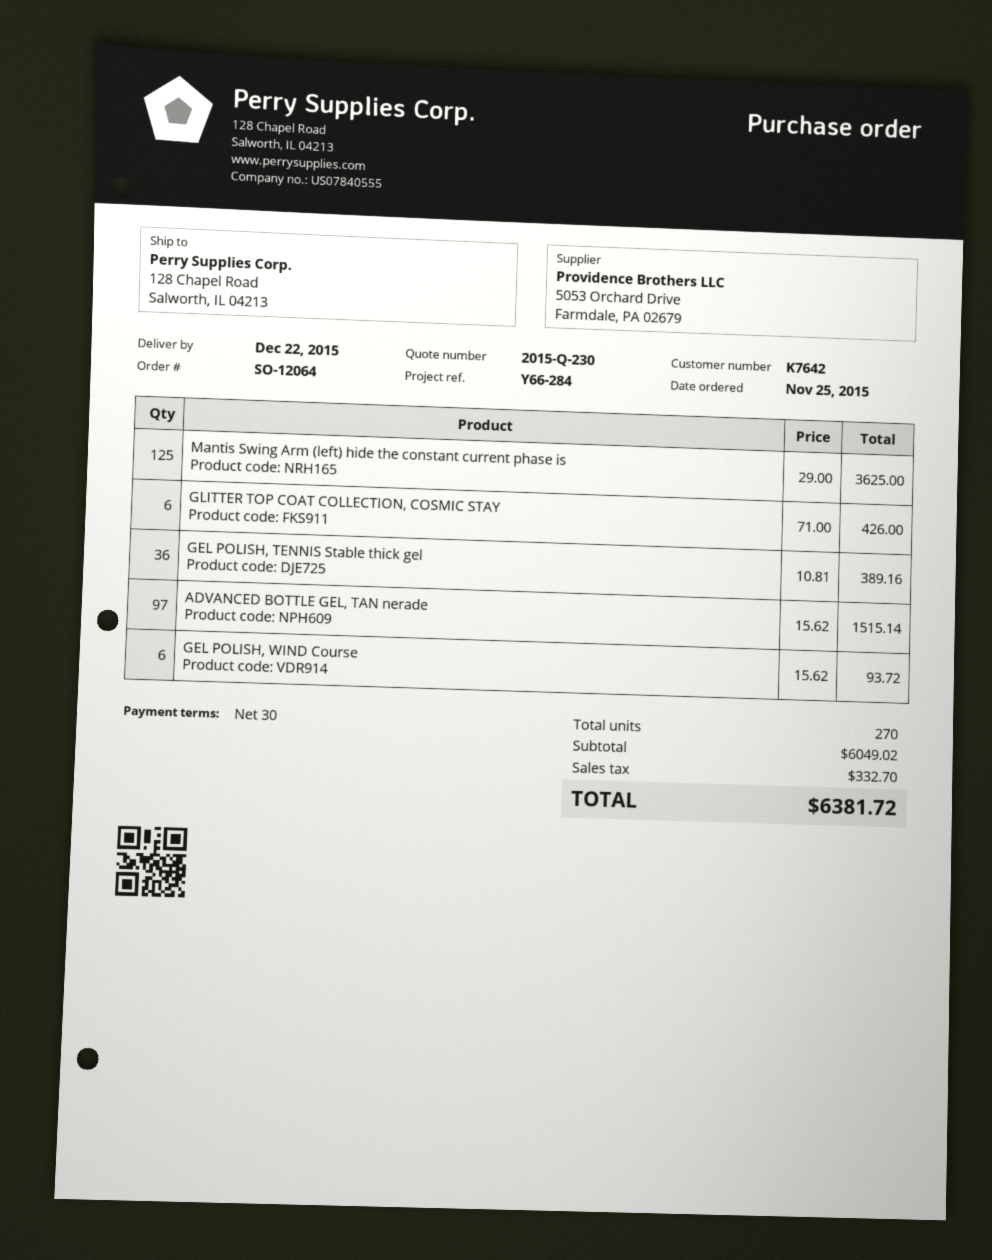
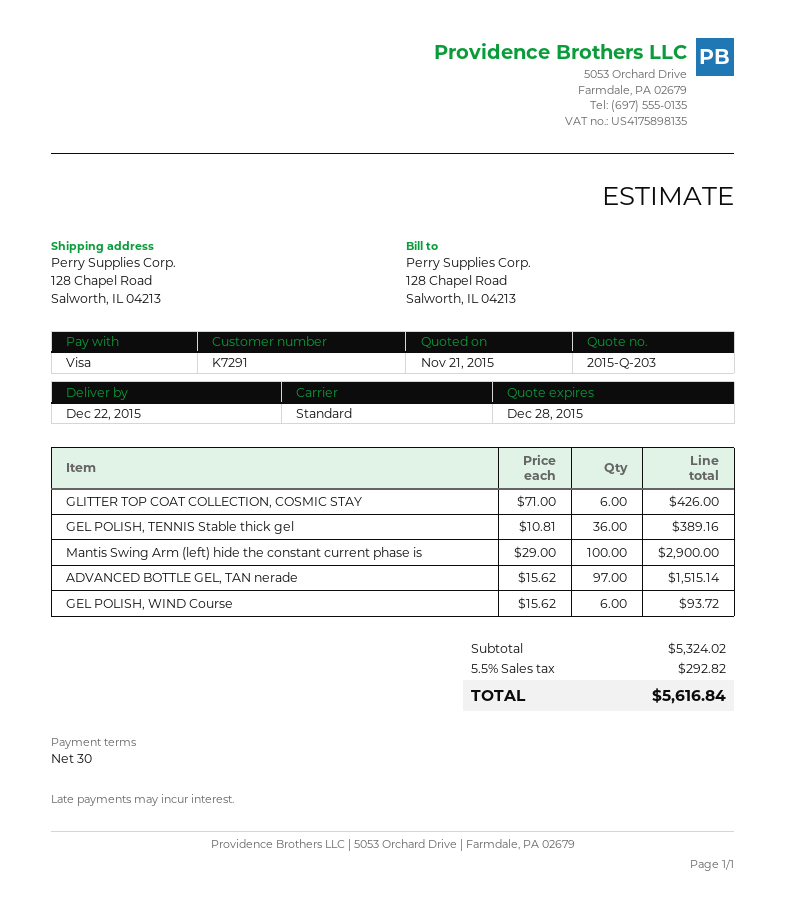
quote number: 2015-Q-230 -> 2015-Q-203
customer number: K7642 -> K7291
Mantis Swing Arm (left) hide the constant current phase is: 125 x 29.00 = 3625.00 -> 100 x 29.00 = 2900.00
subtotal: 6049.02 -> 5324.02
tax: 332.70 -> 292.82
total: 6381.72 -> 5616.84

